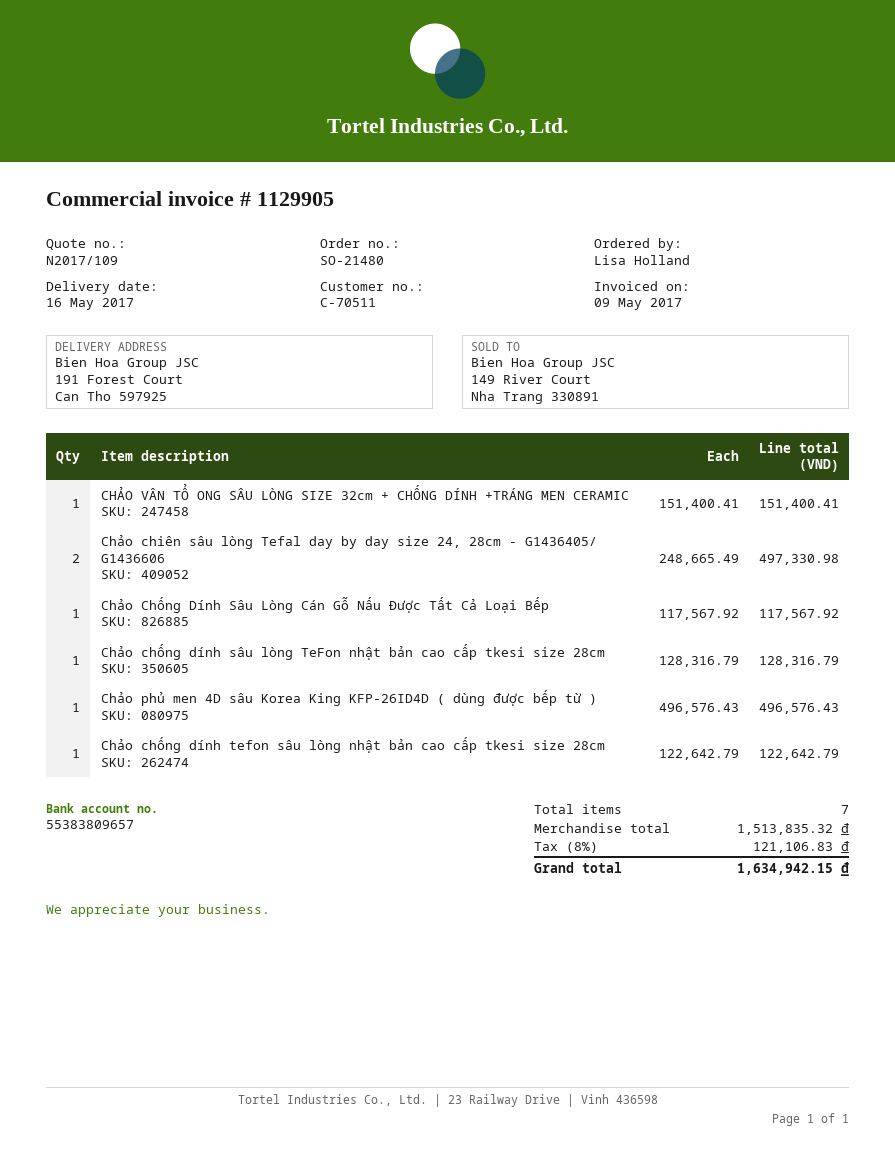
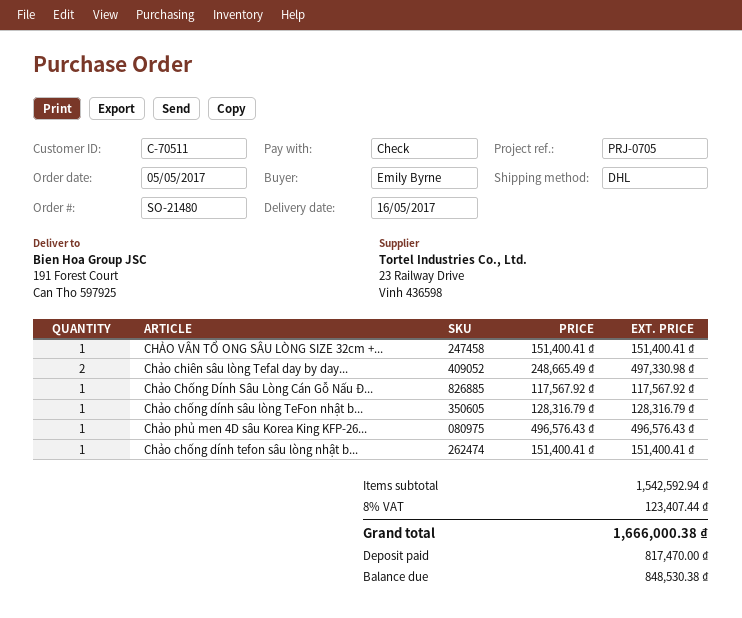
ordered by: Lisa Holland -> Emily Byrne
Chảo chống dính tefon sâu lòng nhật bản cao cấp tkesi size 28cm: 1 x 122642.79 = 122642.79 -> 1 x 151400.41 = 151400.41
subtotal: 1513835.32 -> 1542592.94
tax: 8% = 121106.83 -> 8% = 123407.44
total: 1634942.15 -> 1666000.38

